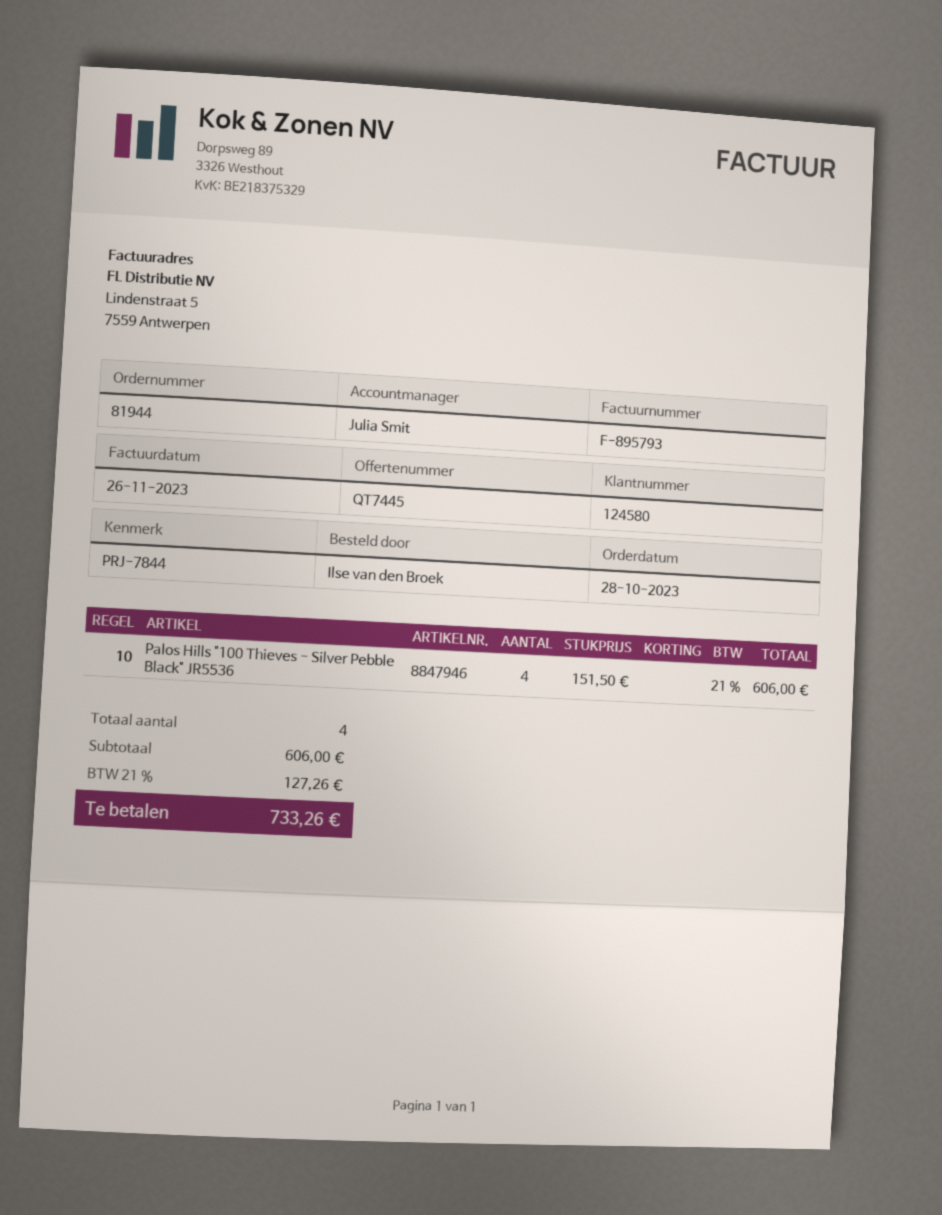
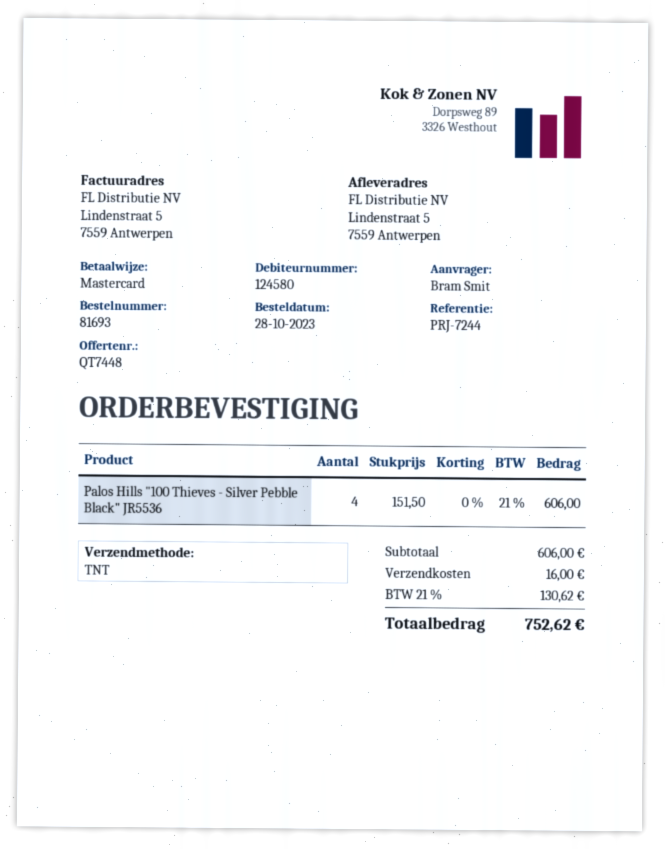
quote number: QT7445 -> QT7448
order number: 81944 -> 81693
reference: PRJ-7844 -> PRJ-7244
ordered by: Ilse van den Broek -> Bram Smit
shipping: none -> 16.00
tax: 21% = 127.26 -> 21% = 130.62
total: 733.26 -> 752.62

